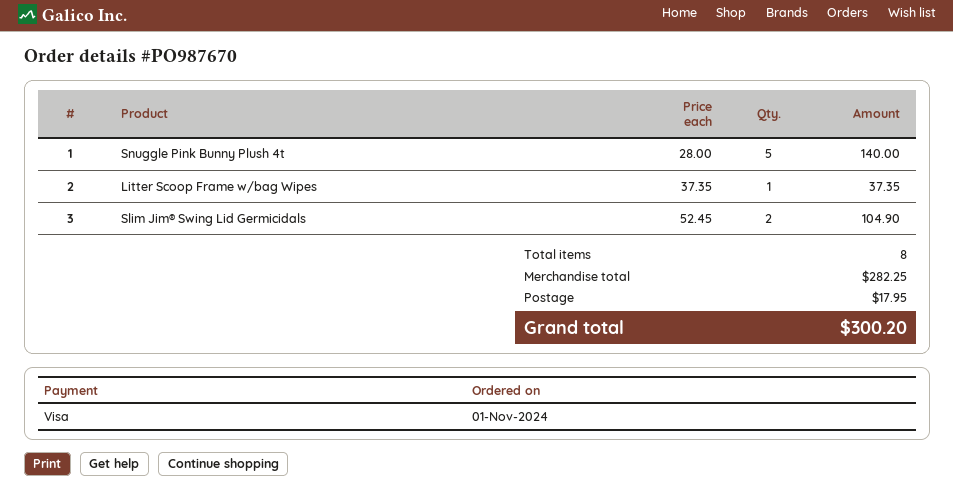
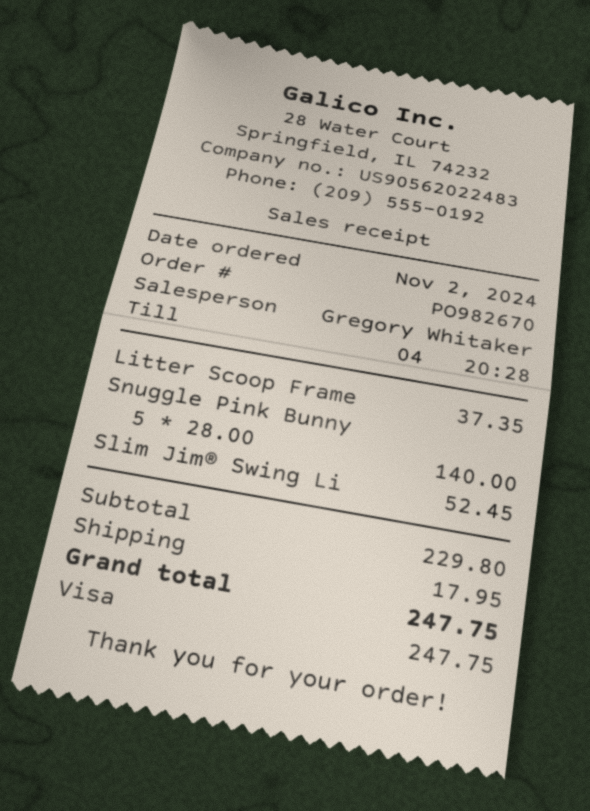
order number: PO987670 -> PO982670
order date: 2024-11-01 -> 2024-11-02
Slim Jim® Swing Lid Germicidals: 2 x 52.45 = 104.90 -> 1 x 52.45 = 52.45
subtotal: 282.25 -> 229.80
total: 300.20 -> 247.75

